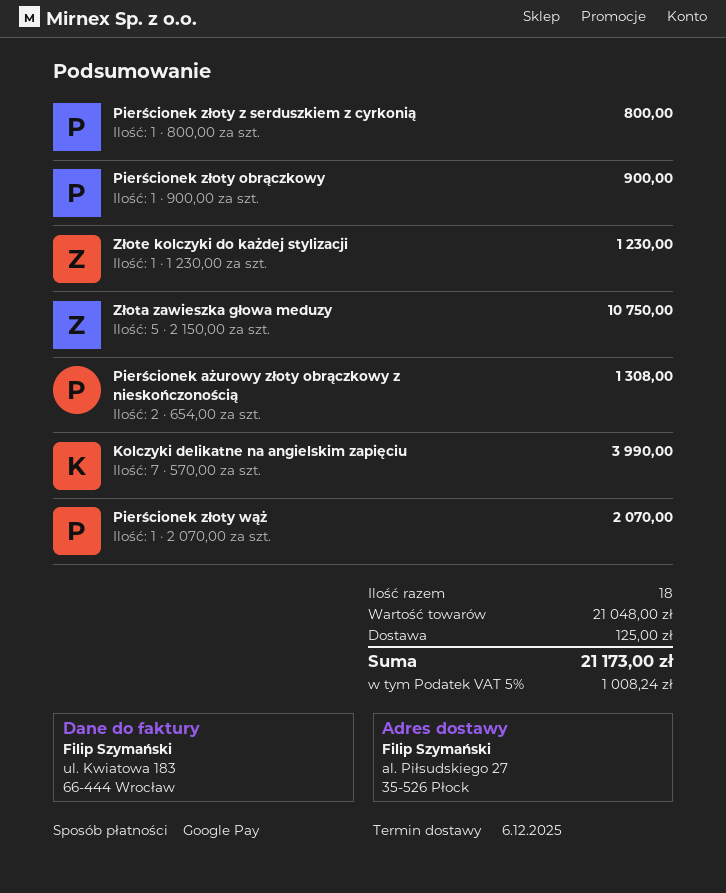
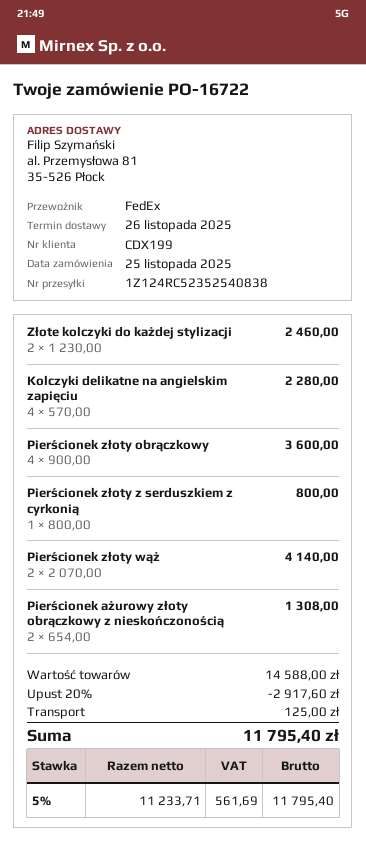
delivery date: 2025-12-06 -> 2025-11-26
ship to: al. Piłsudskiego 27, 35-526 Płock -> al. Przemysłowa 81, 35-526 Płock
Pierścionek złoty obrączkowy: 1 x 900.00 = 900.00 -> 4 x 900.00 = 3600.00
Złote kolczyki do każdej stylizacji: 1 x 1230.00 = 1230.00 -> 2 x 1230.00 = 2460.00
Złota zawieszka głowa meduzy: 5 x 2150.00 = 10750.00 -> none
Kolczyki delikatne na angielskim zapięciu: 7 x 570.00 = 3990.00 -> 4 x 570.00 = 2280.00
Pierścionek złoty wąż: 1 x 2070.00 = 2070.00 -> 2 x 2070.00 = 4140.00
subtotal: 21048.00 -> 14588.00
discount: none -> 20% = 2917.60
tax: 5% = 1008.24 -> 5% = 561.69
total: 21173.00 -> 11795.40

